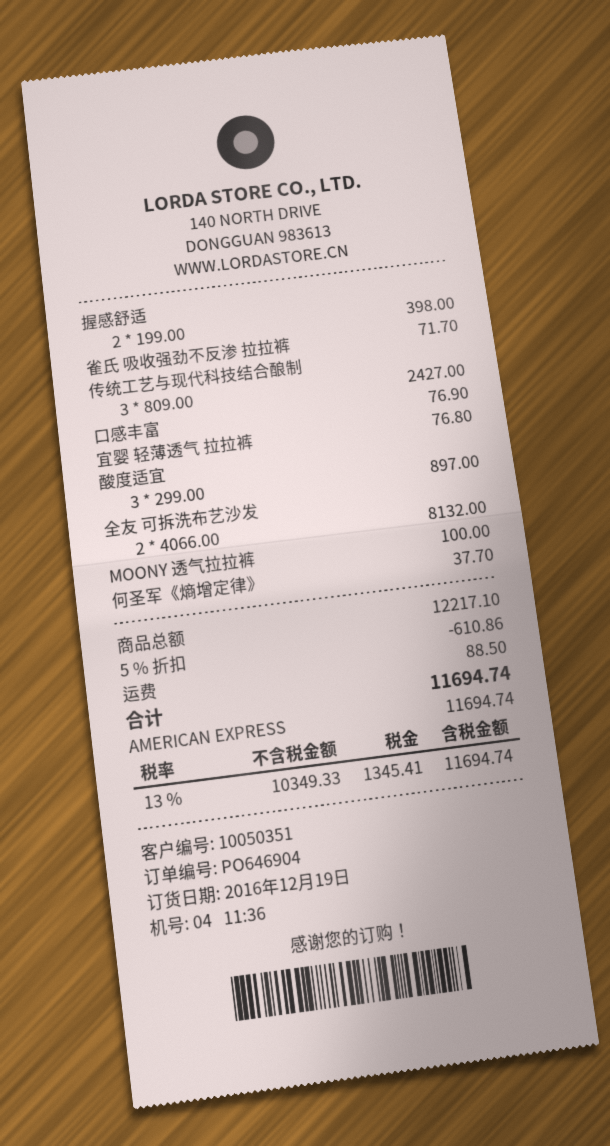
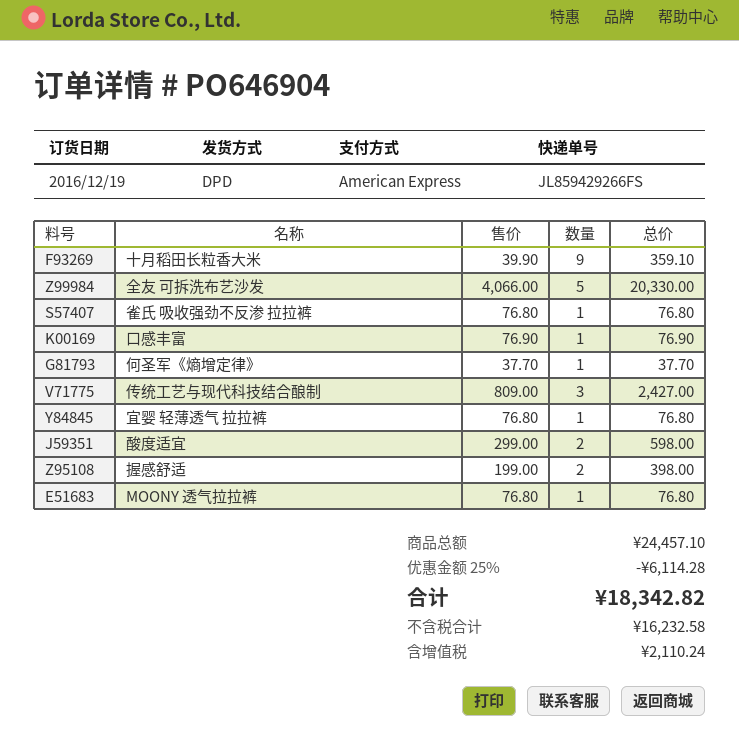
雀氏 吸收强劲不反渗 拉拉裤: 1 x 71.70 = 71.70 -> 1 x 76.80 = 76.80
酸度适宜: 3 x 299.00 = 897.00 -> 2 x 299.00 = 598.00
全友 可拆洗布艺沙发: 2 x 4066.00 = 8132.00 -> 5 x 4066.00 = 20330.00
MOONY 透气拉拉裤: 1 x 100.00 = 100.00 -> 1 x 76.80 = 76.80
十月稻田长粒香大米: none -> 9 x 39.90 = 359.10
subtotal: 12217.10 -> 24457.10
discount: 5% = 610.86 -> 25% = 6114.28
shipping: 88.50 -> none
net: 10349.33 -> 16232.58
tax: 1345.41 -> 2110.24
total: 11694.74 -> 18342.82

